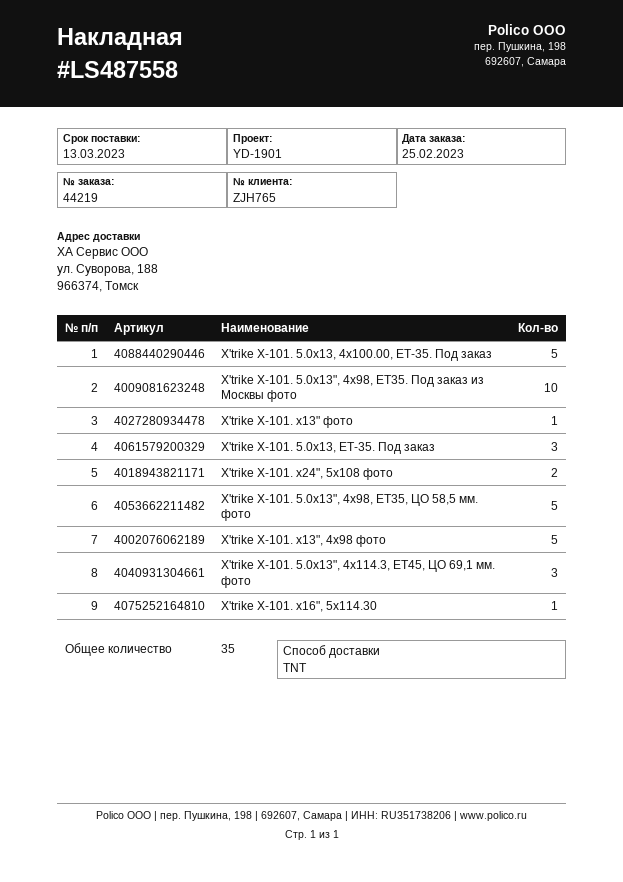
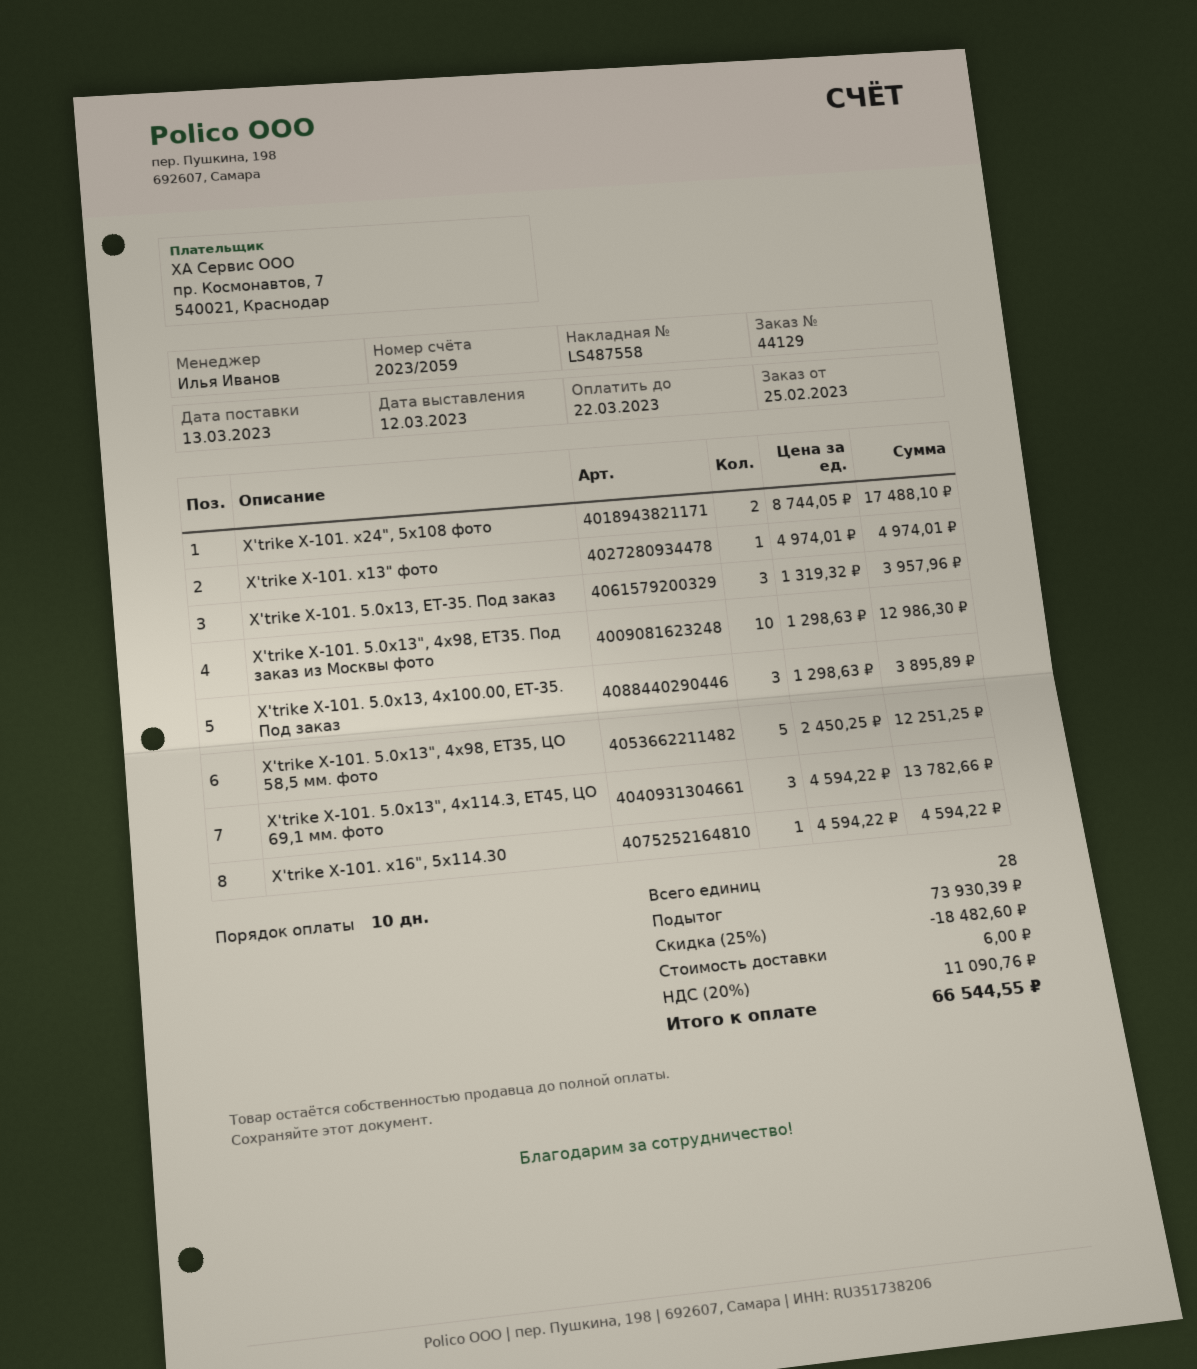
order number: 44219 -> 44129
X'trike X-101. 5.0x13, 4x100.00, ET-35. Под заказ: 5 -> 3
X'trike X-101. x13", 4x98 фото: 5 -> none
total quantity: 35 -> 28

